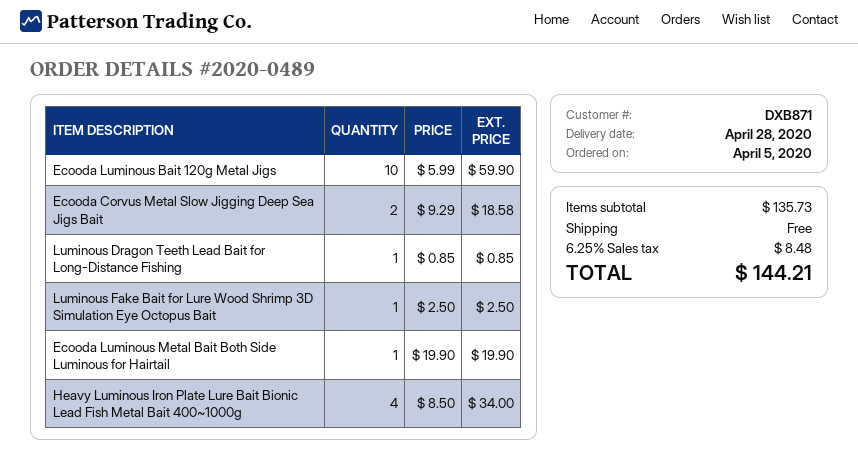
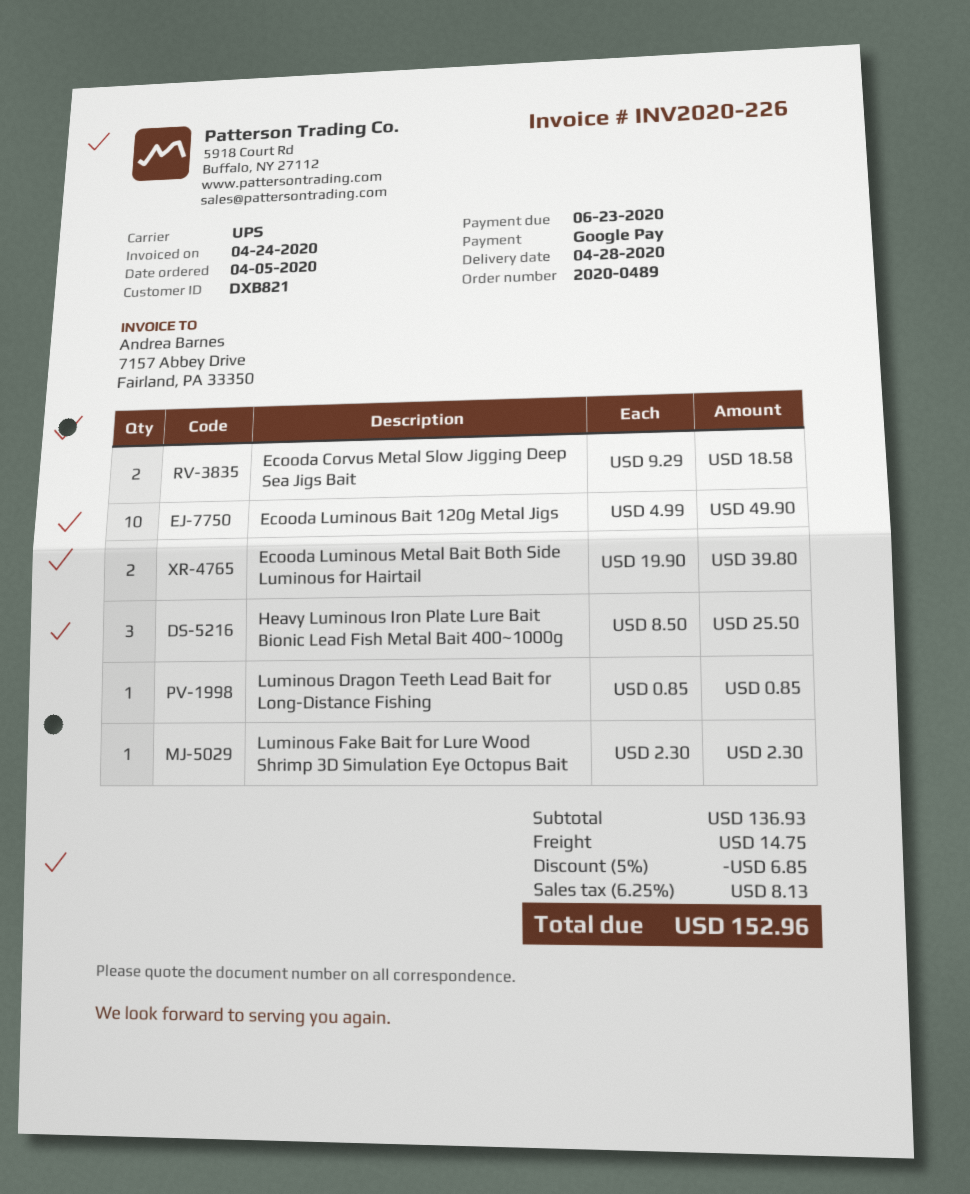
customer number: DXB871 -> DXB821
Ecooda Luminous Bait 120g Metal Jigs: 10 x 5.99 = 59.90 -> 10 x 4.99 = 49.90
Luminous Fake Bait for Lure Wood Shrimp 3D Simulation Eye Octopus Bait: 1 x 2.50 = 2.50 -> 1 x 2.30 = 2.30
Ecooda Luminous Metal Bait Both Side Luminous for Hairtail: 1 x 19.90 = 19.90 -> 2 x 19.90 = 39.80
Heavy Luminous Iron Plate Lure Bait Bionic Lead Fish Metal Bait 400~1000g: 4 x 8.50 = 34.00 -> 3 x 8.50 = 25.50
subtotal: 135.73 -> 136.93
discount: none -> 5% = 6.85
shipping: 0.00 -> 14.75
tax: 6.25% = 8.48 -> 6.25% = 8.13
total: 144.21 -> 152.96

